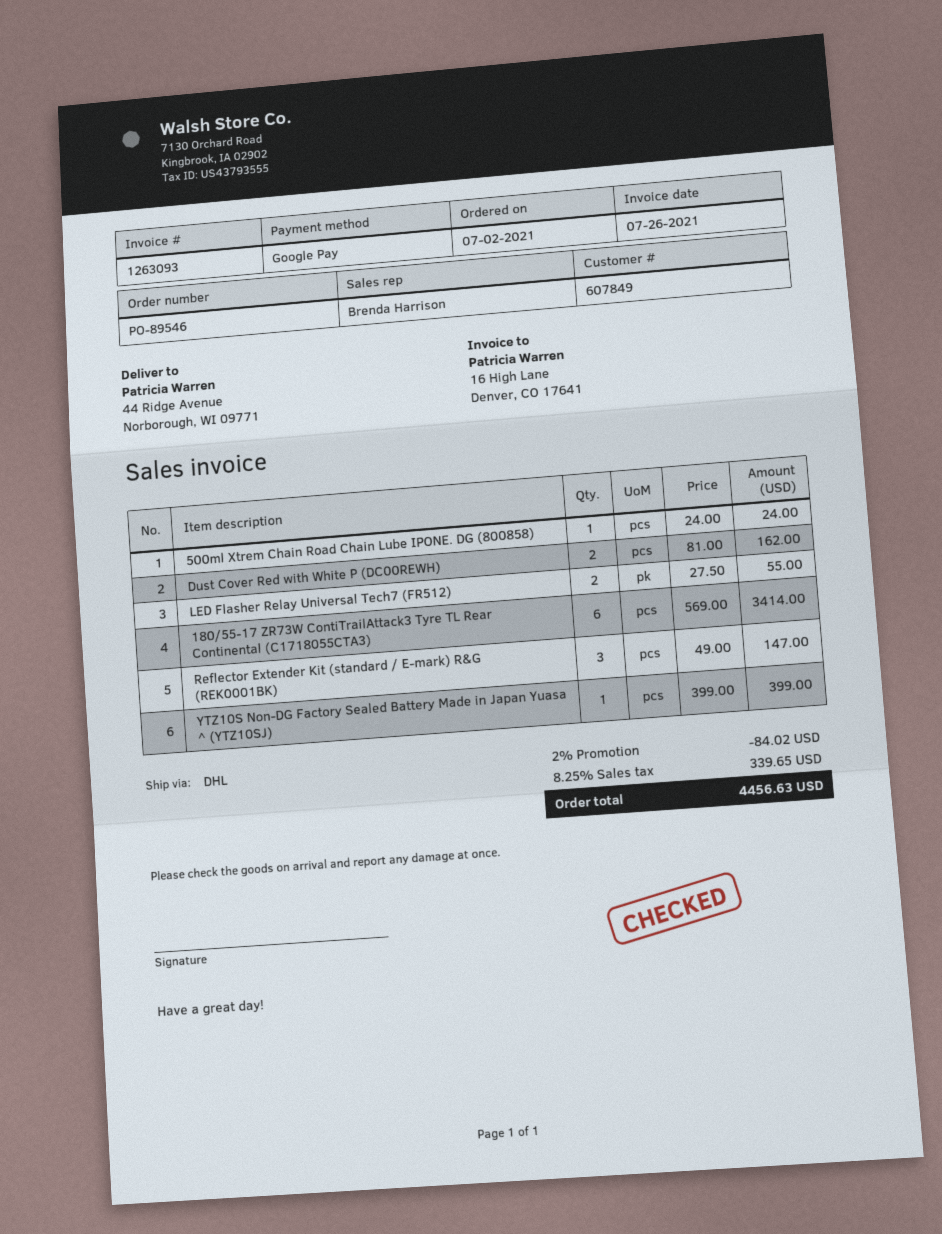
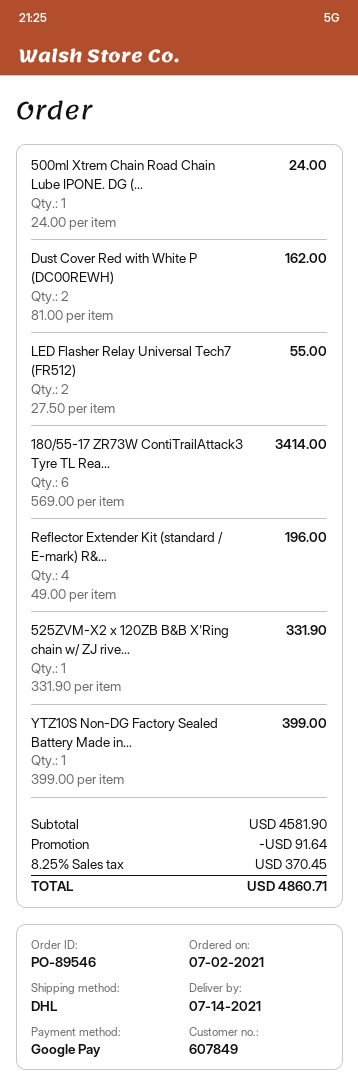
Reflector Extender Kit (standard / E-mark) R&G (REK0001BK): 3 x 49.00 = 147.00 -> 4 x 49.00 = 196.00
525ZVM-X2 x 120ZB B&B X'Ring chain w/ ZJ rive...: none -> 1 x 331.90 = 331.90
discount: 84.02 -> 91.64
tax: 8.25% = 339.65 -> 8.25% = 370.45
total: 4456.63 -> 4860.71

